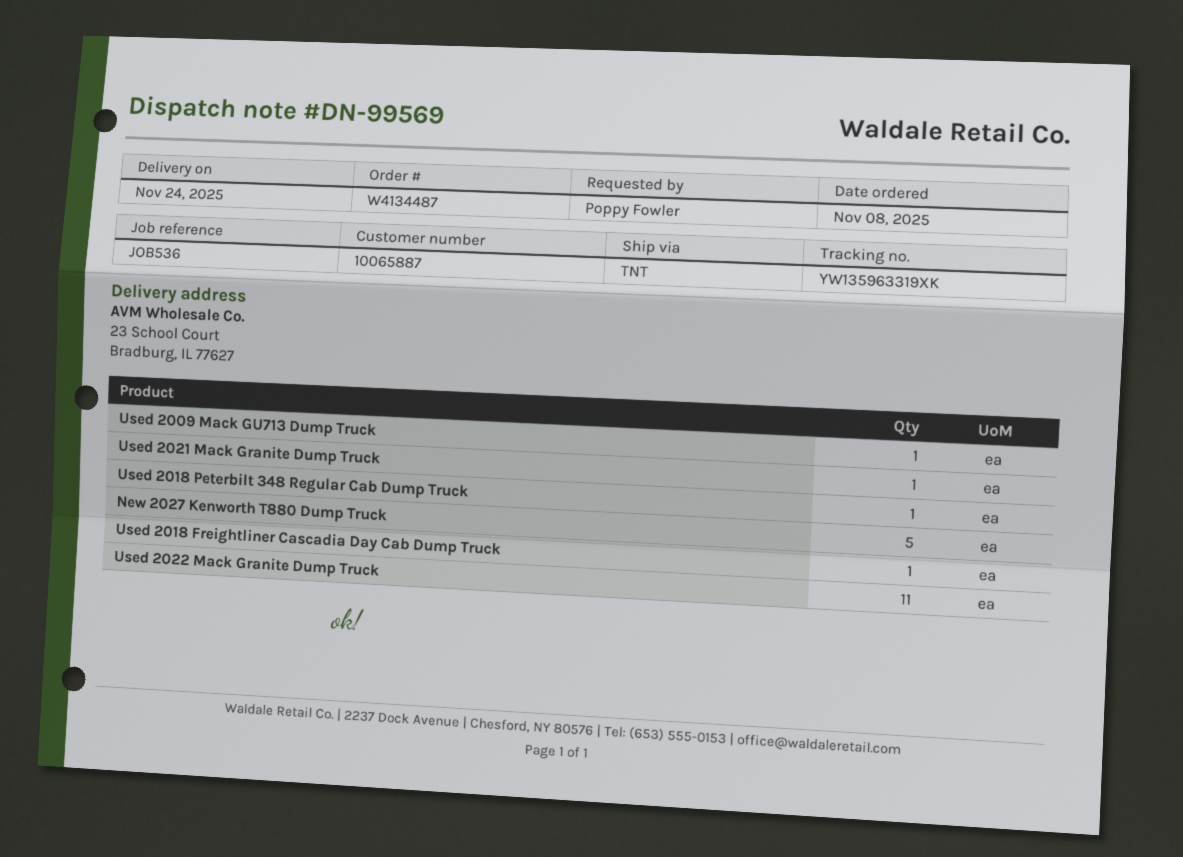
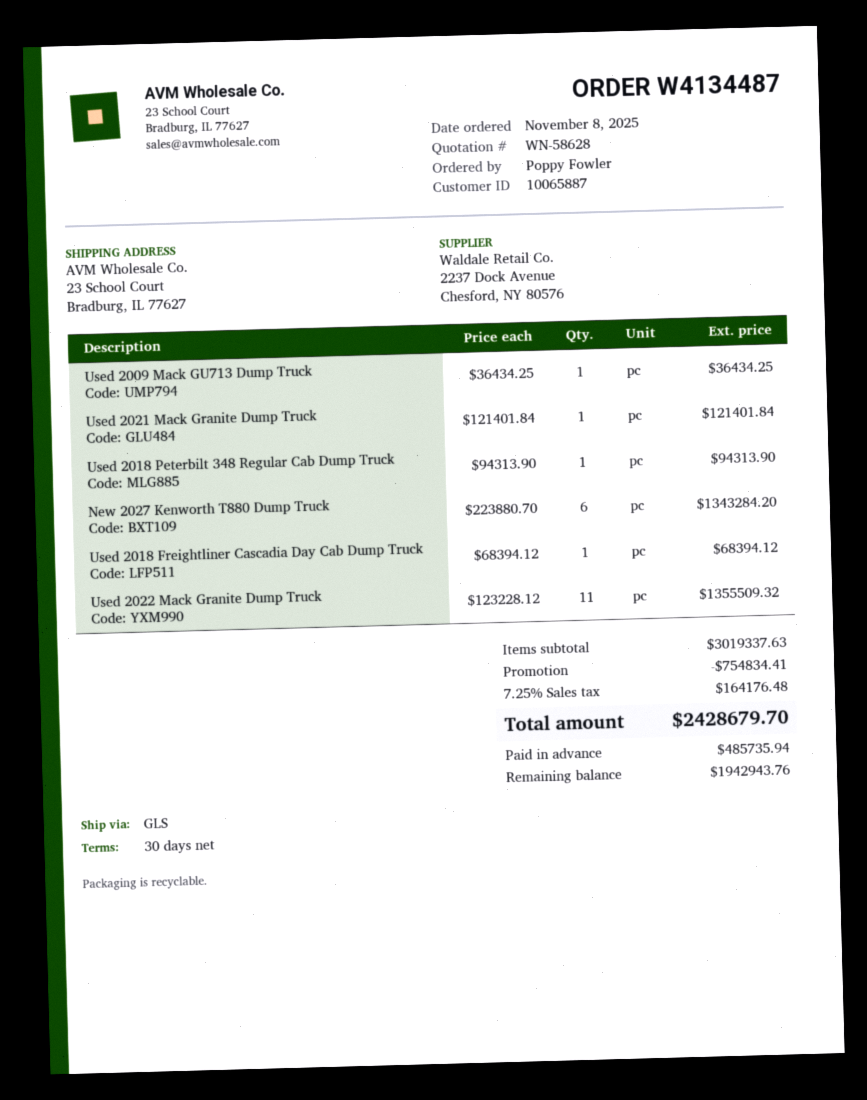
shipping method: TNT -> GLS
New 2027 Kenworth T880 Dump Truck: 5 -> 6

